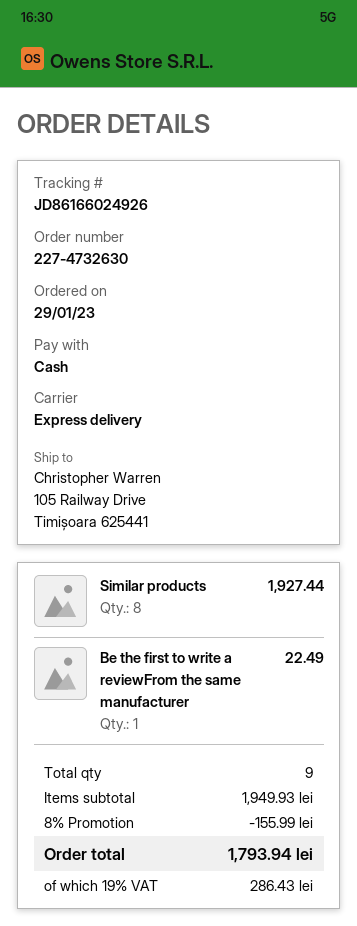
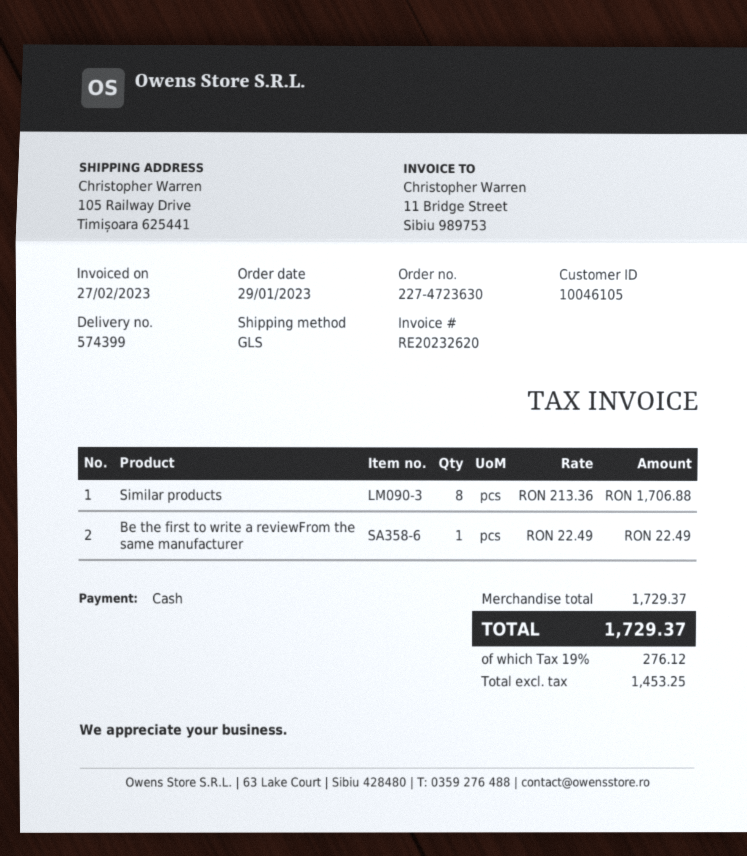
order number: 227-4732630 -> 227-4723630
shipping method: express -> GLS
Similar products: 8 for 1927.44 -> 8 for 1706.88
subtotal: 1949.93 -> 1729.37
discount: 8% = 155.99 -> none
tax: 19% = 286.43 -> 19% = 276.12
total: 1793.94 -> 1729.37

